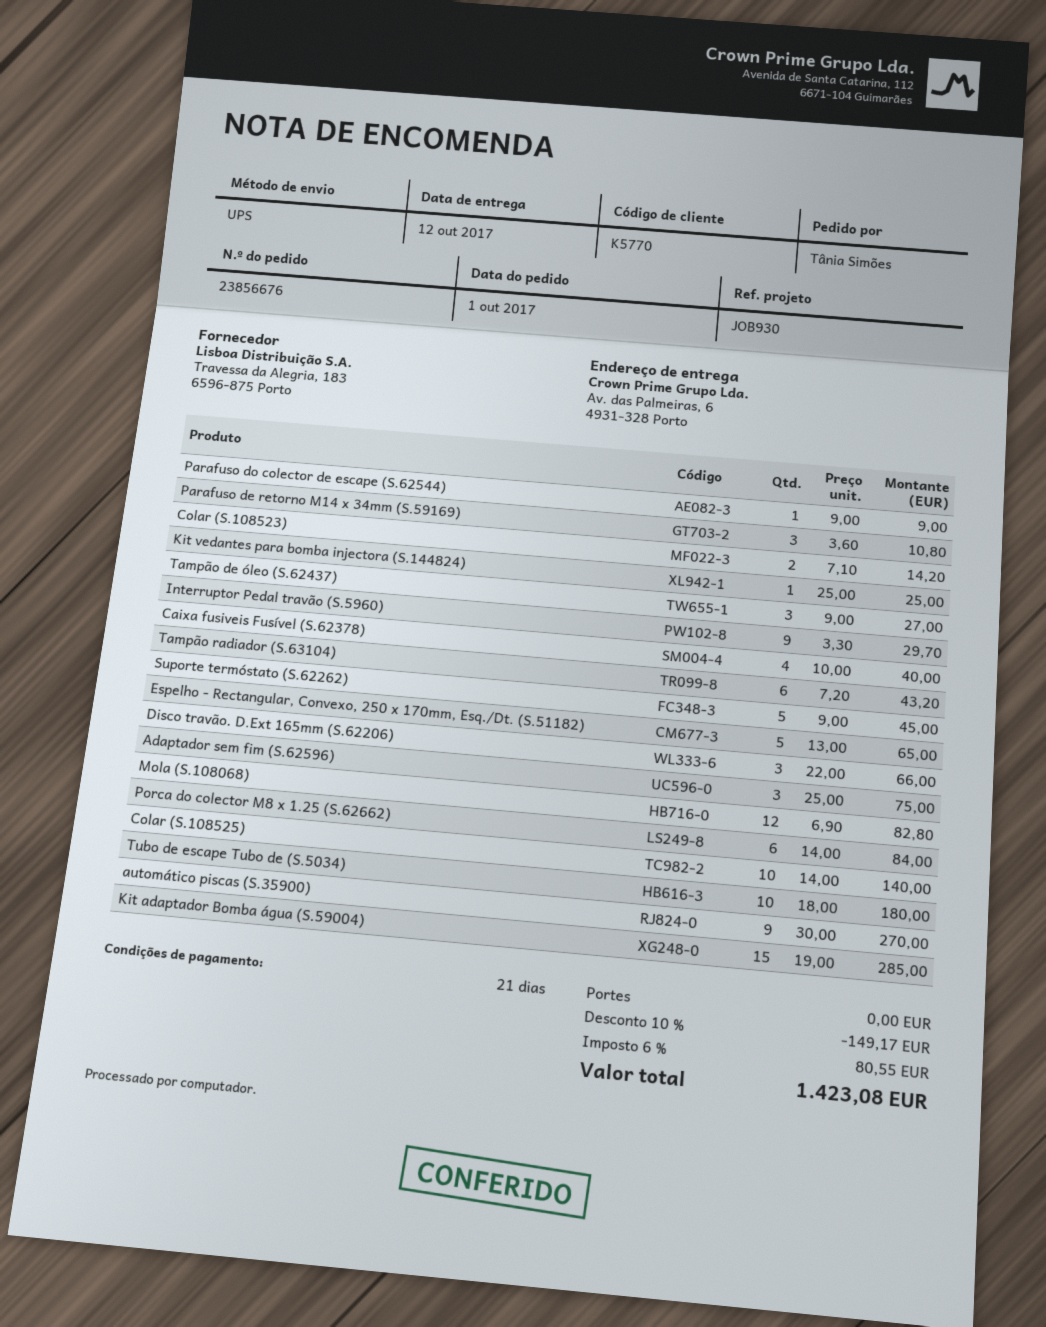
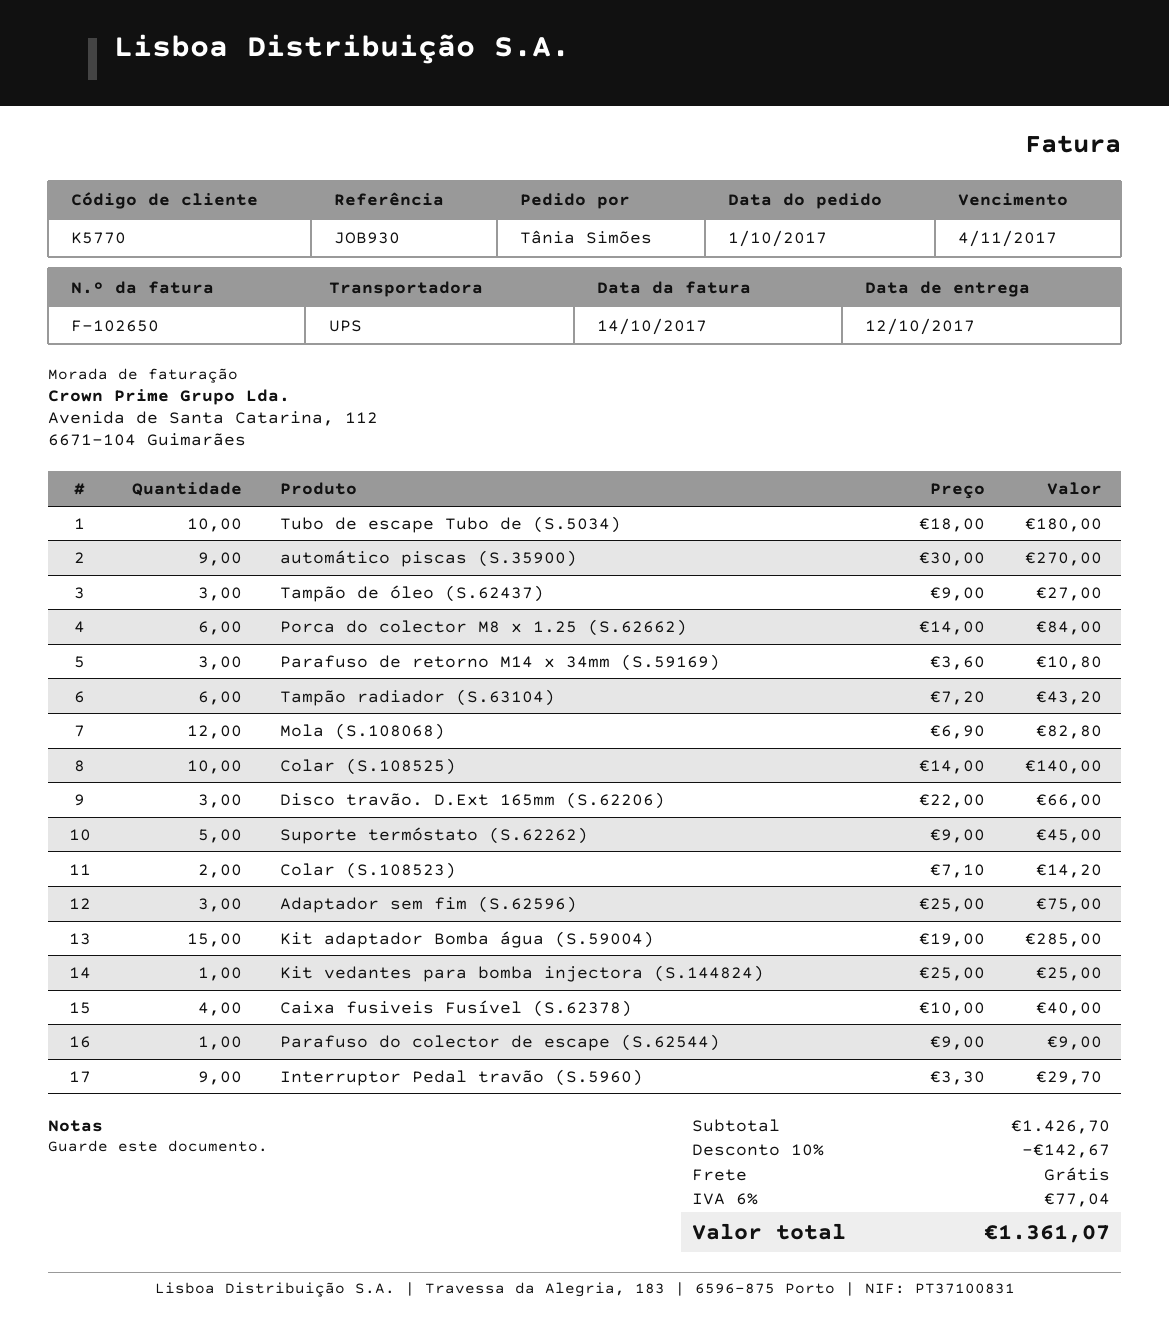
Espelho - Rectangular, Convexo, 250 x 170mm, Esq./Dt. (S.51182): 5 x 13.00 = 65.00 -> none
discount: 10% = 149.17 -> 10% = 142.67
tax: 6% = 80.55 -> 6% = 77.04
total: 1423.08 -> 1361.07

